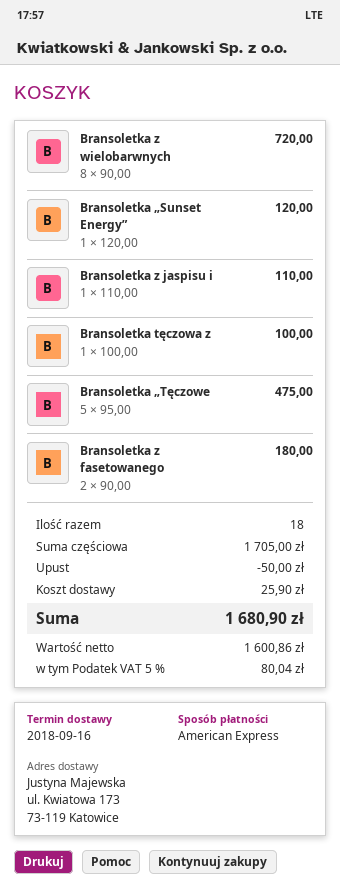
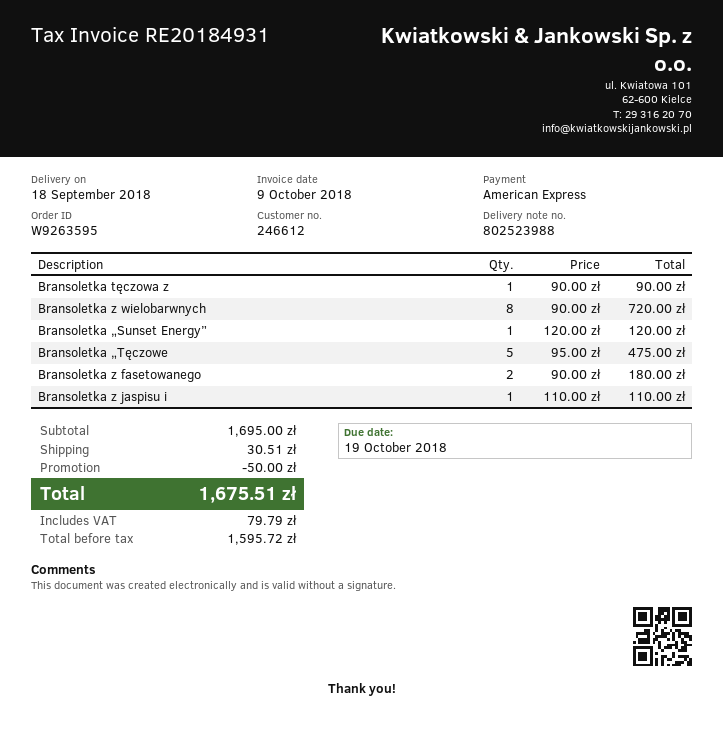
delivery date: 2018-09-16 -> 2018-09-18
Bransoletka tęczowa z: 1 x 100.00 = 100.00 -> 1 x 90.00 = 90.00
subtotal: 1705.00 -> 1695.00
shipping: 25.90 -> 30.51
net: 1600.86 -> 1595.72
tax: 80.04 -> 79.79
total: 1680.90 -> 1675.51

